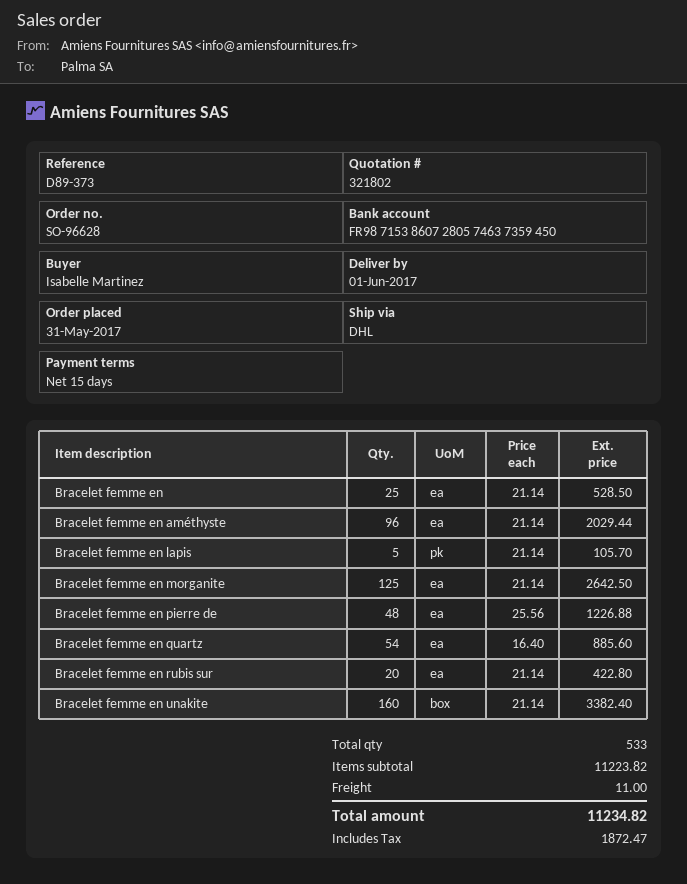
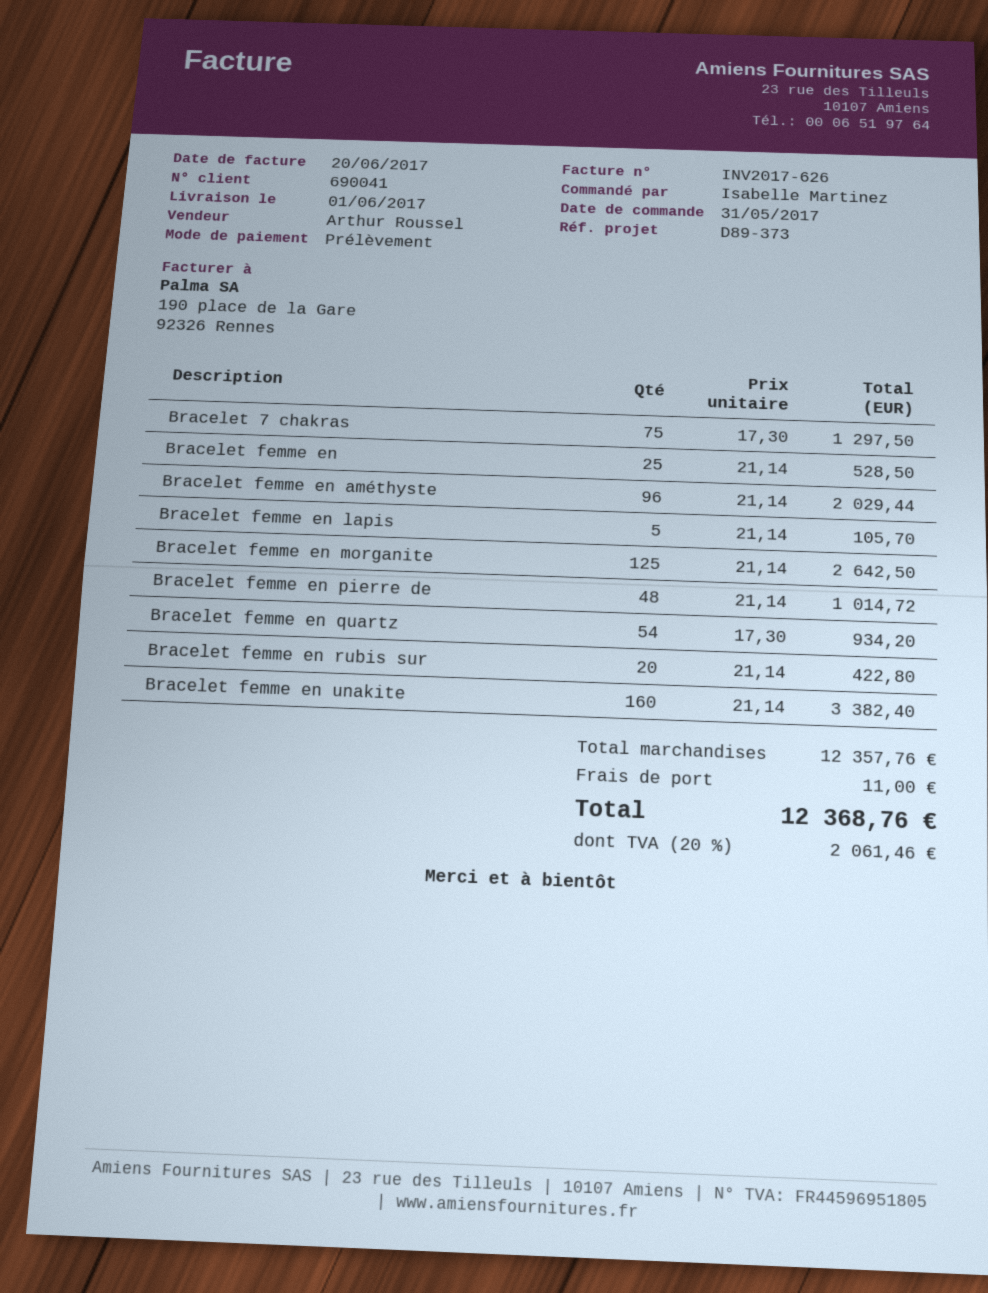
Bracelet femme en pierre de: 48 x 25.56 = 1226.88 -> 48 x 21.14 = 1014.72
Bracelet femme en quartz: 54 x 16.40 = 885.60 -> 54 x 17.30 = 934.20
Bracelet 7 chakras: none -> 75 x 17.30 = 1297.50
subtotal: 11223.82 -> 12357.76
tax: 1872.47 -> 2061.46
total: 11234.82 -> 12368.76

